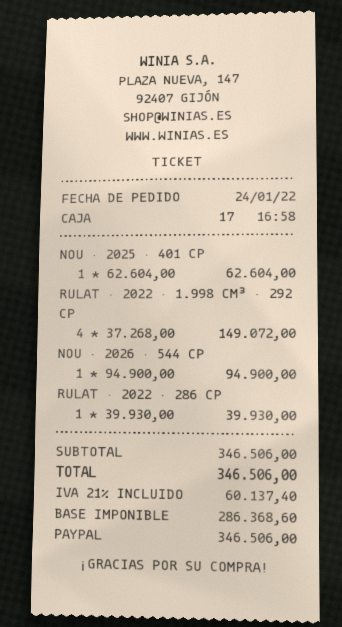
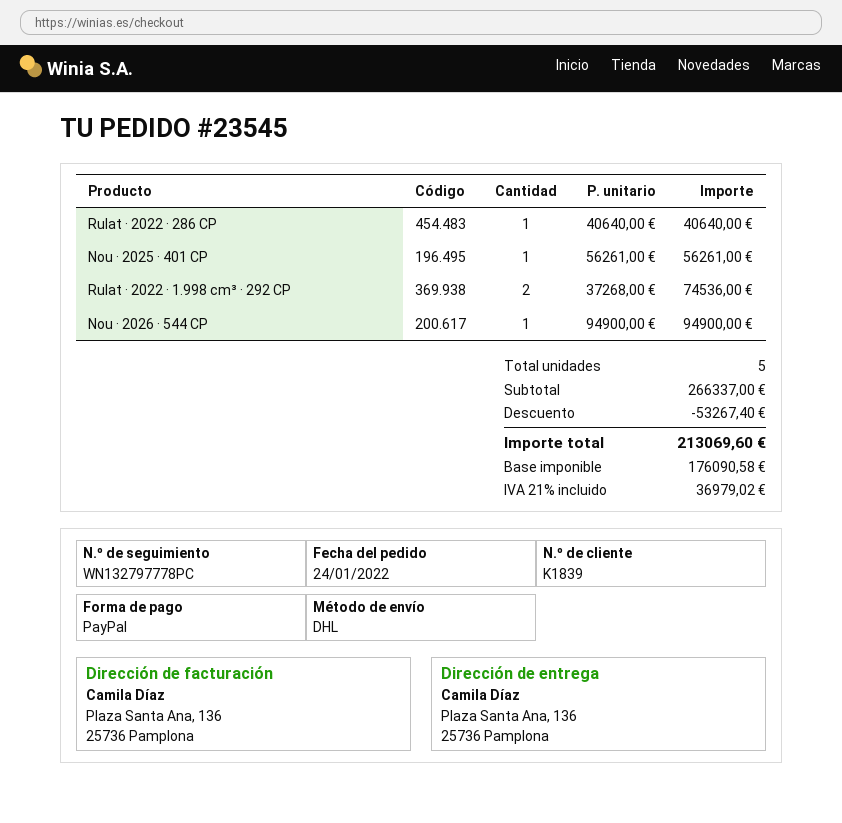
NOU · 2025 · 401 CP: 1 x 62604.00 = 62604.00 -> 1 x 56261.00 = 56261.00
RULAT · 2022 · 1.998 CM³ · 292 CP: 4 x 37268.00 = 149072.00 -> 2 x 37268.00 = 74536.00
RULAT · 2022 · 286 CP: 1 x 39930.00 = 39930.00 -> 1 x 40640.00 = 40640.00
subtotal: 346506.00 -> 266337.00
discount: none -> 53267.40
net: 286368.60 -> 176090.58
tax: 21% = 60137.40 -> 21% = 36979.02
total: 346506.00 -> 213069.60

